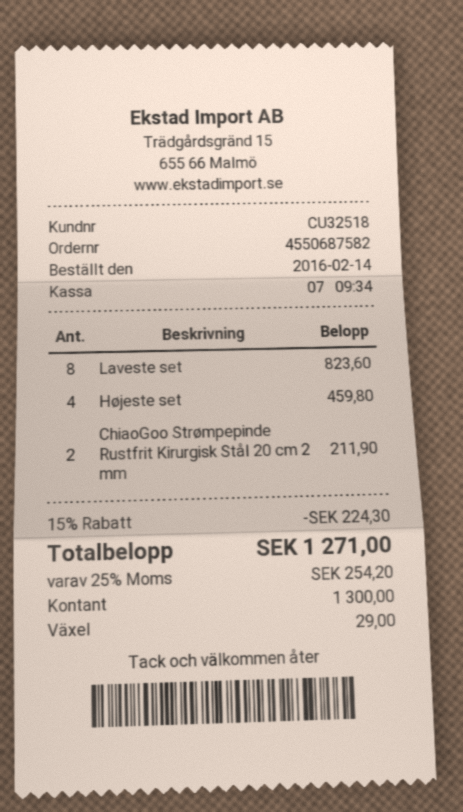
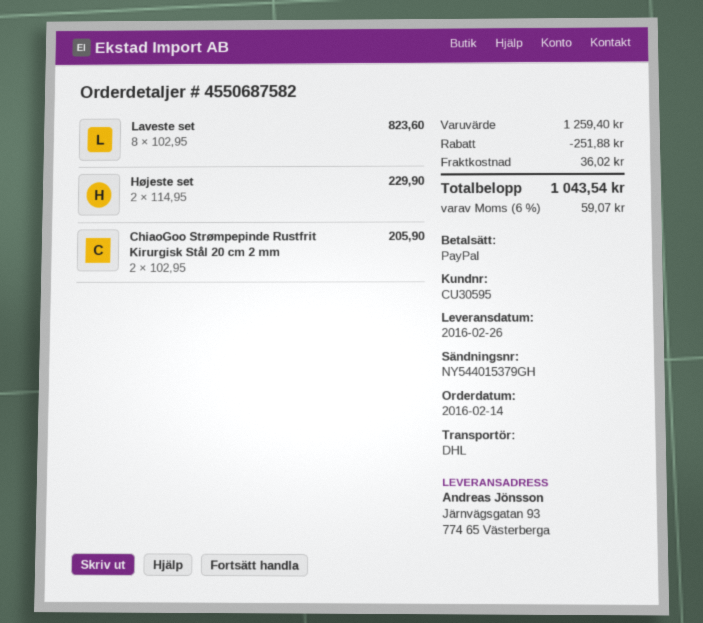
customer number: CU32518 -> CU30595
payment method: cash -> PayPal
Højeste set: 4 for 459.80 -> 2 for 229.90
ChiaoGoo Strømpepinde Rustfrit Kirurgisk Stål 20 cm 2 mm: 2 for 211.90 -> 2 for 205.90
discount: 224.30 -> 251.88
shipping: none -> 36.02
tax: 25% = 254.20 -> 6% = 59.07
total: 1271.00 -> 1043.54

